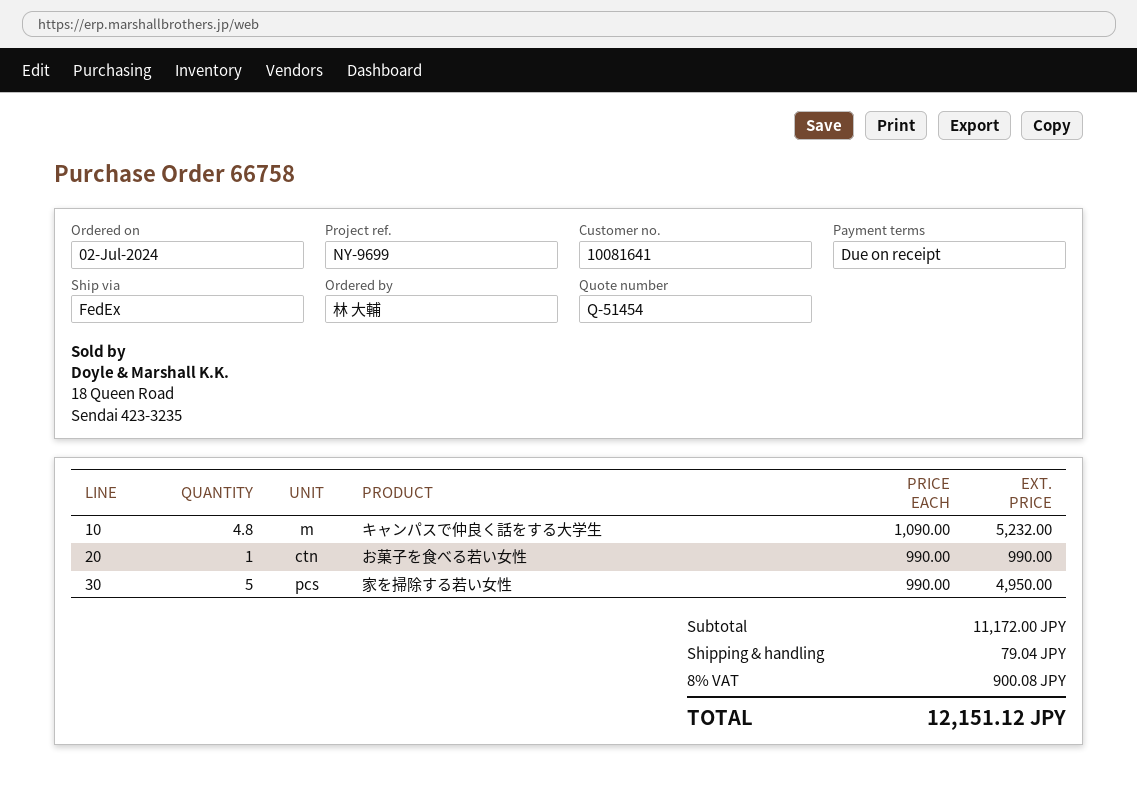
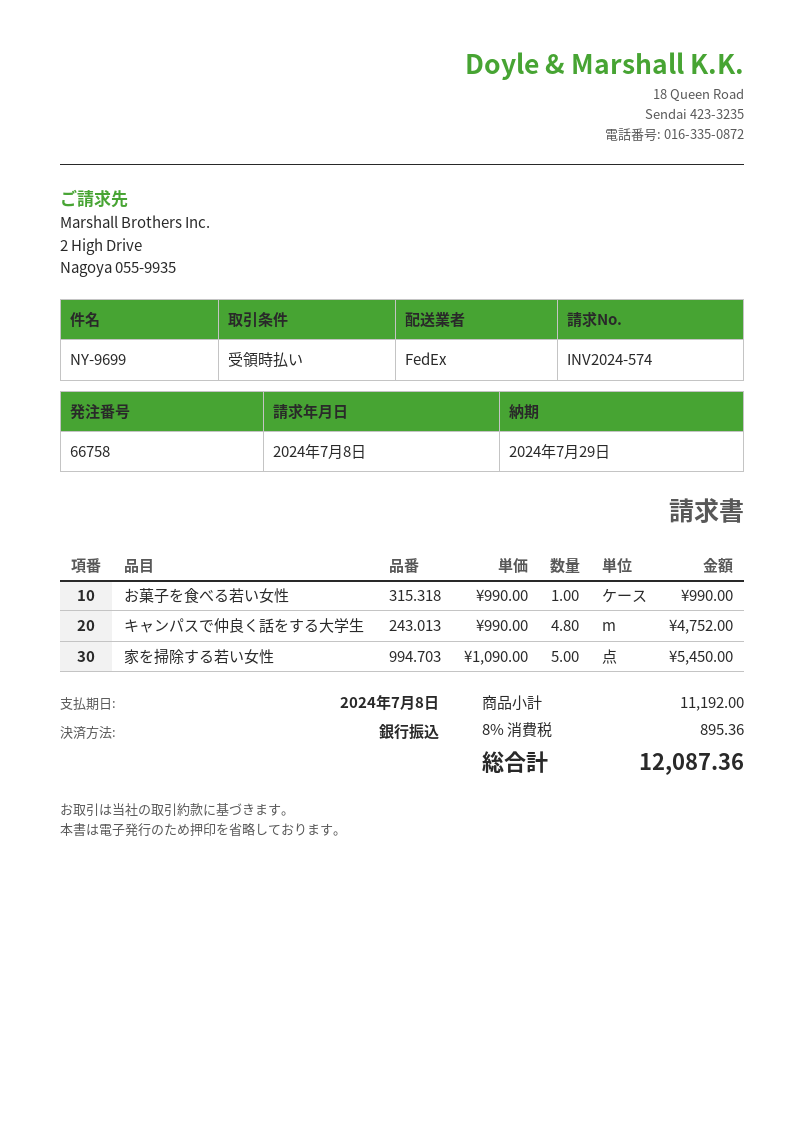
キャンパスで仲良く話をする大学生: 4.8 x 1090.00 = 5232.00 -> 4.8 x 990.00 = 4752.00
家を掃除する若い女性: 5 x 990.00 = 4950.00 -> 5 x 1090.00 = 5450.00
subtotal: 11172.00 -> 11192.00
shipping: 79.04 -> none
tax: 8% = 900.08 -> 8% = 895.36
total: 12151.12 -> 12087.36

